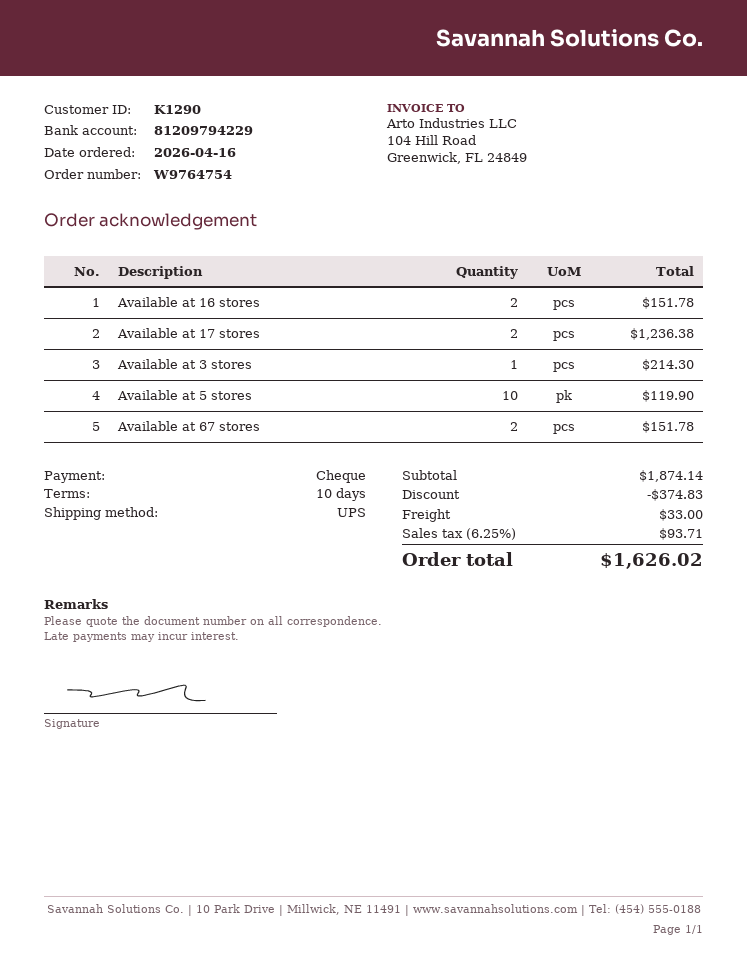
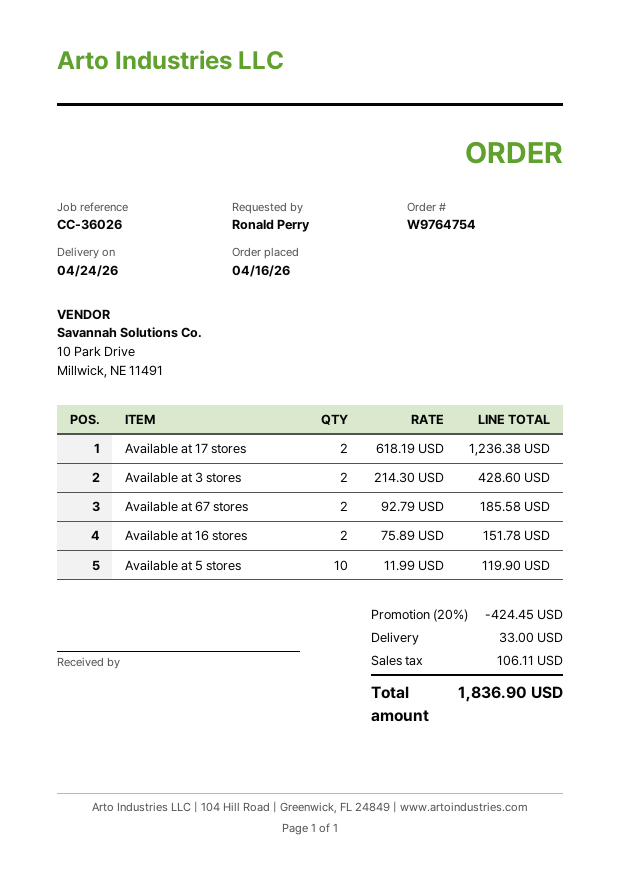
Available at 3 stores: 1 for 214.30 -> 2 for 428.60
Available at 67 stores: 2 for 151.78 -> 2 for 185.58
discount: 374.83 -> 424.45
tax: 93.71 -> 106.11
total: 1626.02 -> 1836.90

